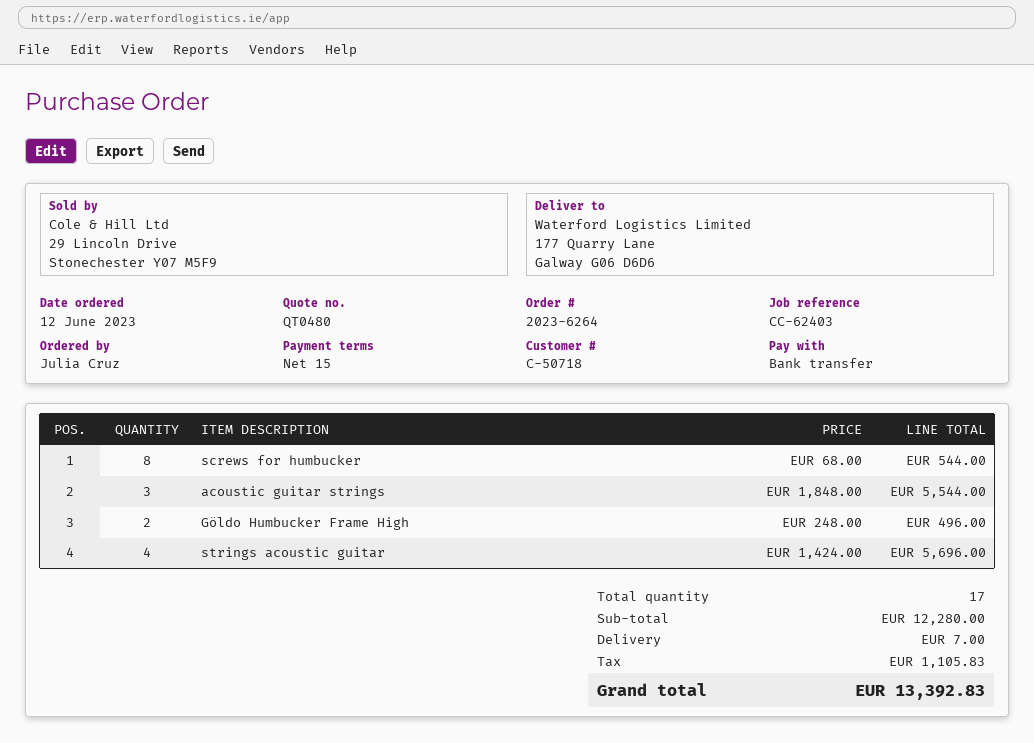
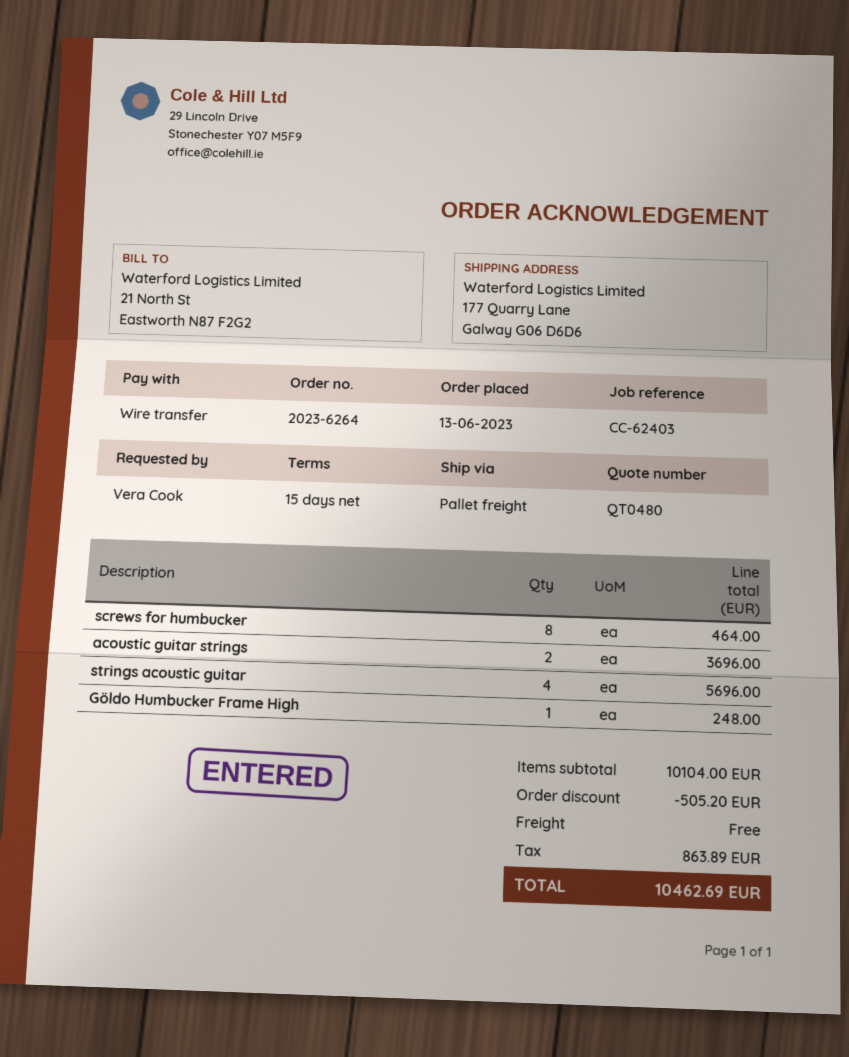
order date: 2023-06-12 -> 2023-06-13
ordered by: Julia Cruz -> Vera Cook
screws for humbucker: 8 for 544.00 -> 8 for 464.00
acoustic guitar strings: 3 for 5544.00 -> 2 for 3696.00
Göldo Humbucker Frame High: 2 for 496.00 -> 1 for 248.00
subtotal: 12280.00 -> 10104.00
discount: none -> 505.20
shipping: 7.00 -> 0.00
tax: 1105.83 -> 863.89
total: 13392.83 -> 10462.69

